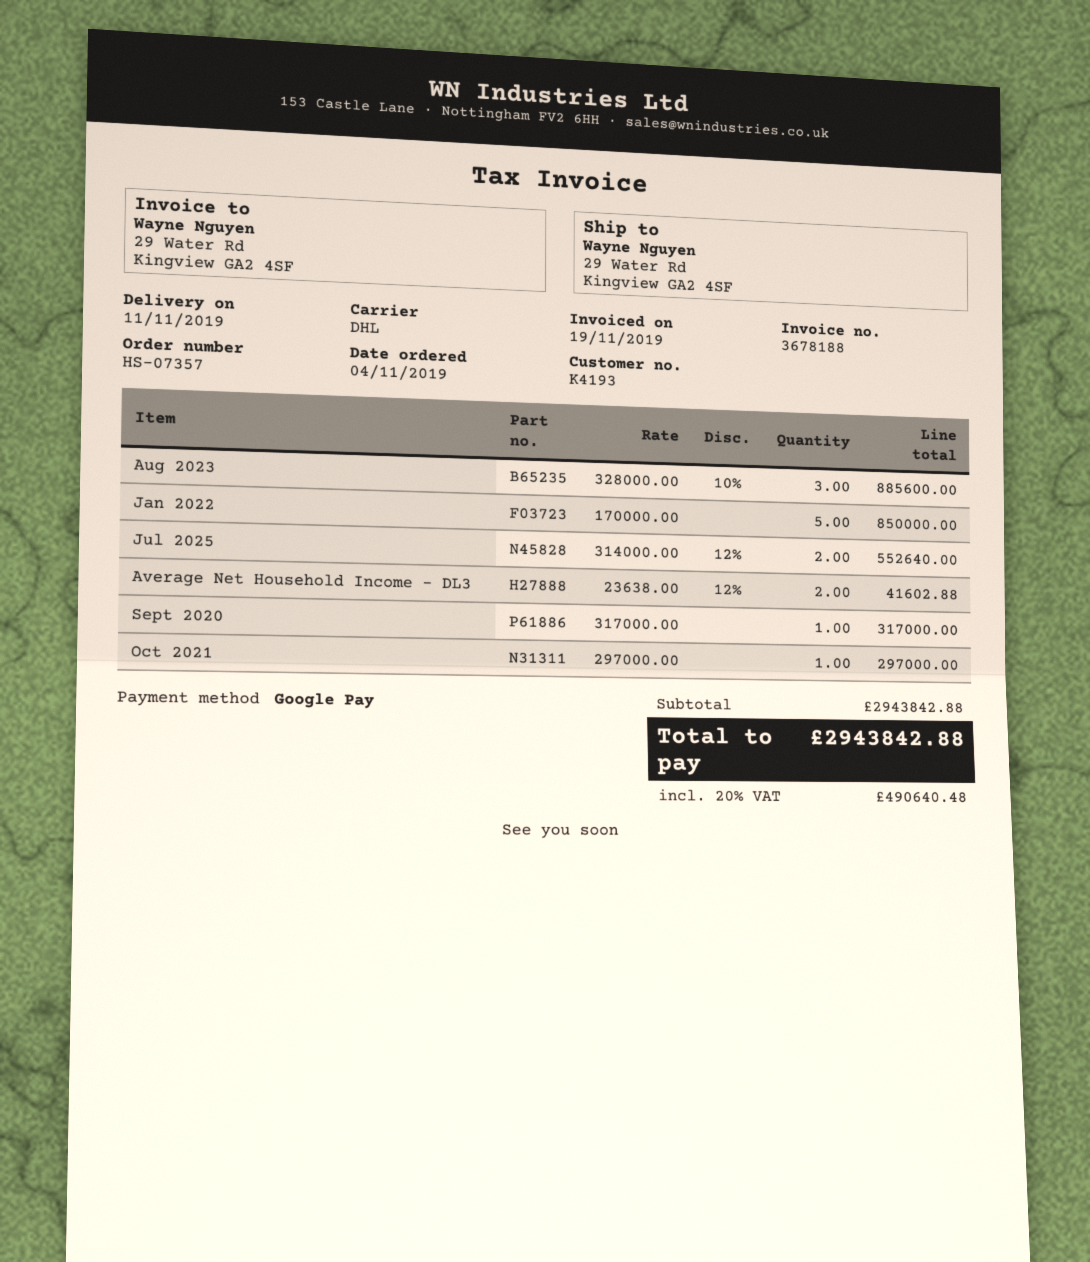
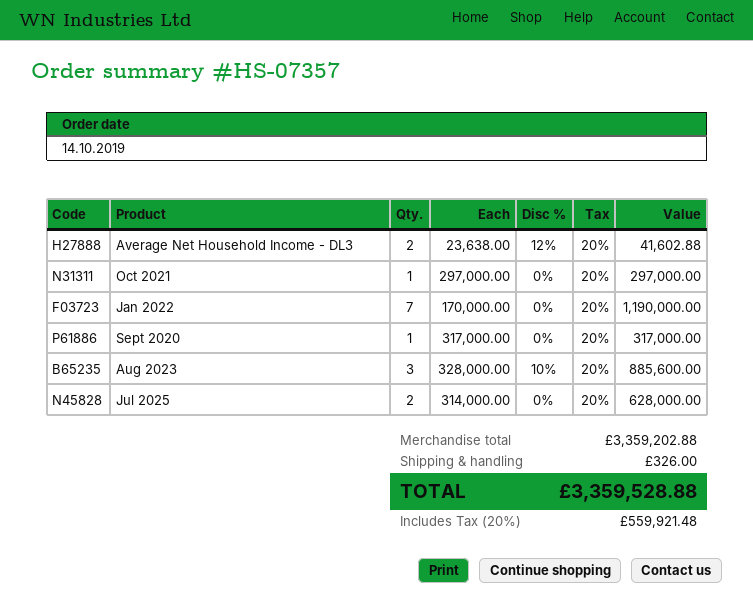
order date: 2019-11-04 -> 2019-10-14
Jan 2022: 5 x 170000.00 = 850000.00 -> 7 x 170000.00 = 1190000.00
Jul 2025: 2 x 314000.00 - 12% = 552640.00 -> 2 x 314000.00 = 628000.00
subtotal: 2943842.88 -> 3359202.88
shipping: none -> 326.00
tax: 20% = 490640.48 -> 20% = 559921.48
total: 2943842.88 -> 3359528.88

